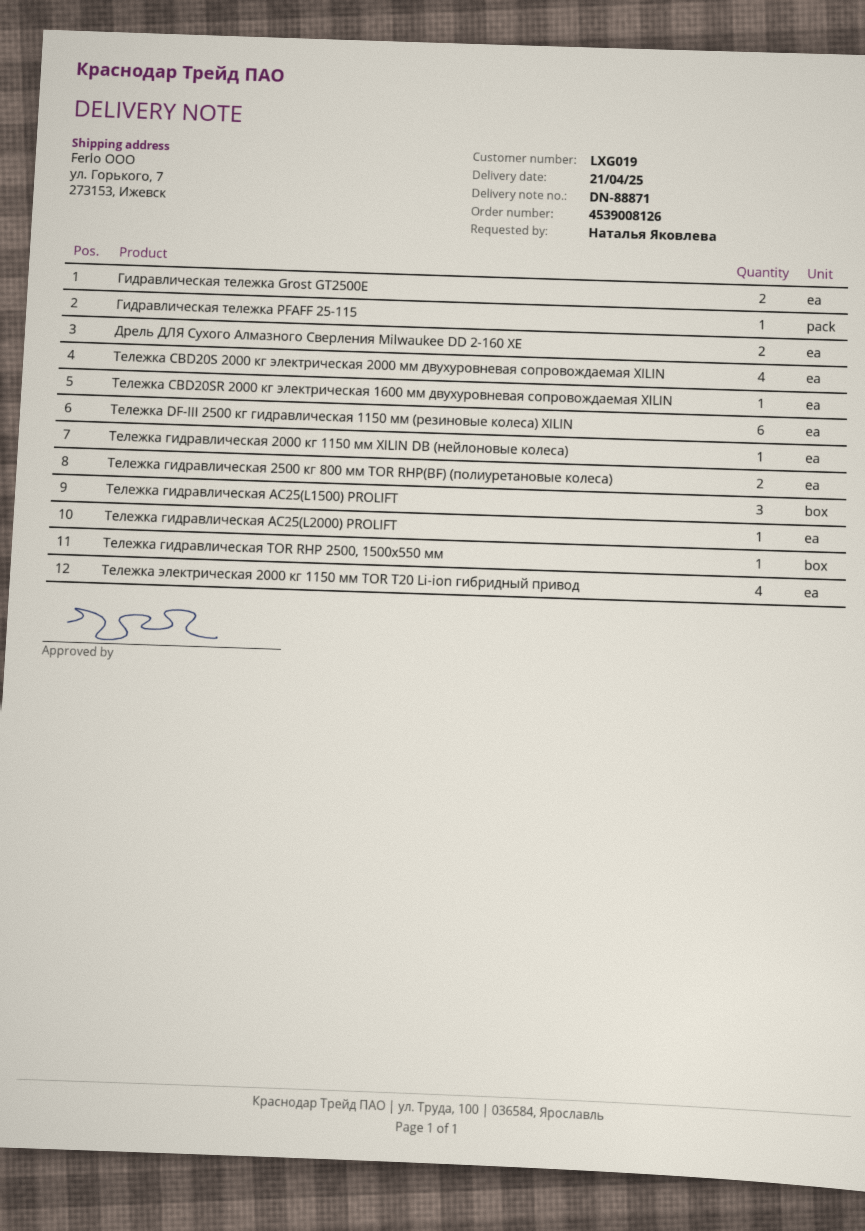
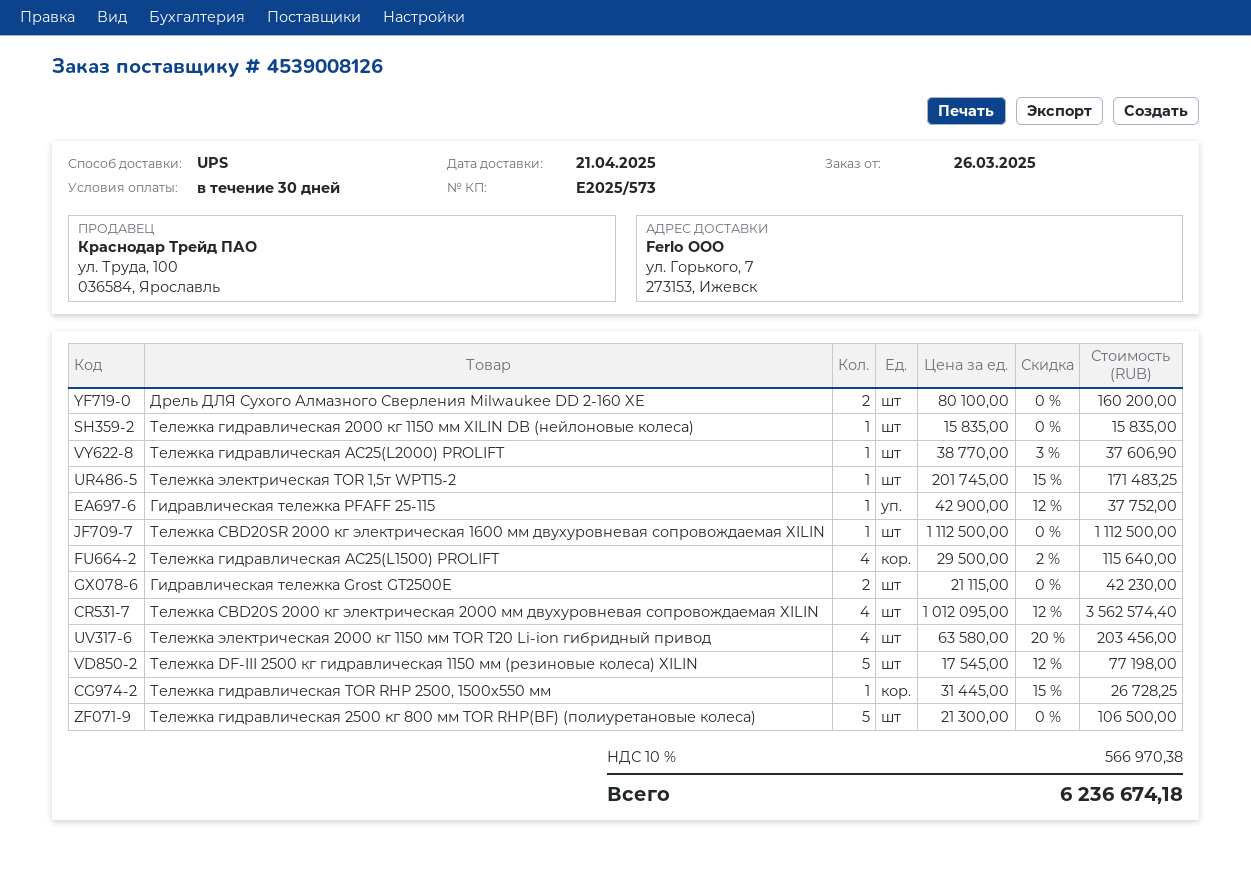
Тележка DF-III 2500 кг гидравлическая 1150 мм (резиновые колеса) XILIN: 6 -> 5
Тележка гидравлическая 2500 кг 800 мм TOR RHP(BF) (полиуретановые колеса): 2 -> 5
Тележка гидравлическая AC25(L1500) PROLIFT: 3 -> 4
Тележка электрическая TOR 1,5т WPT15-2: none -> 1

